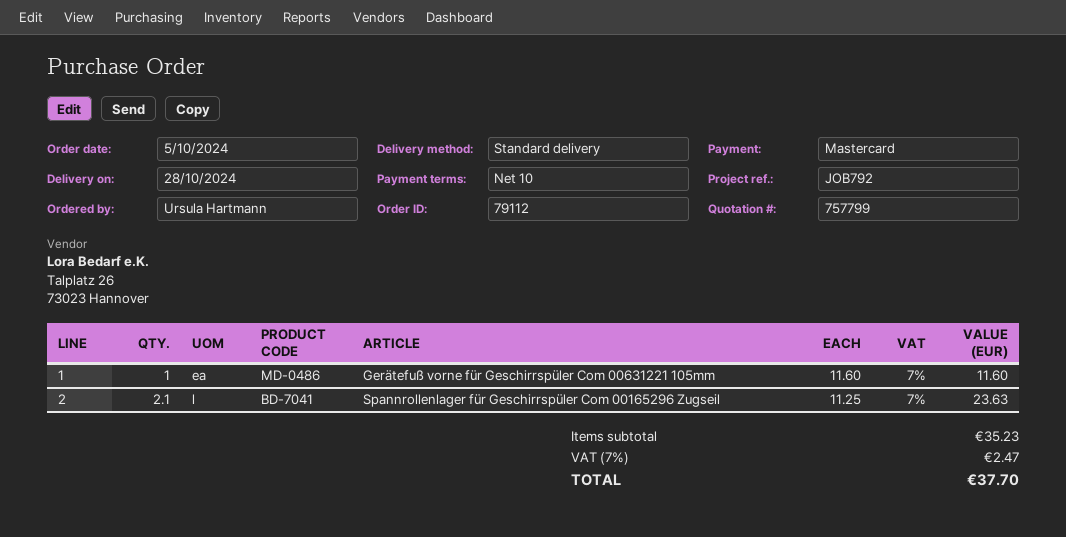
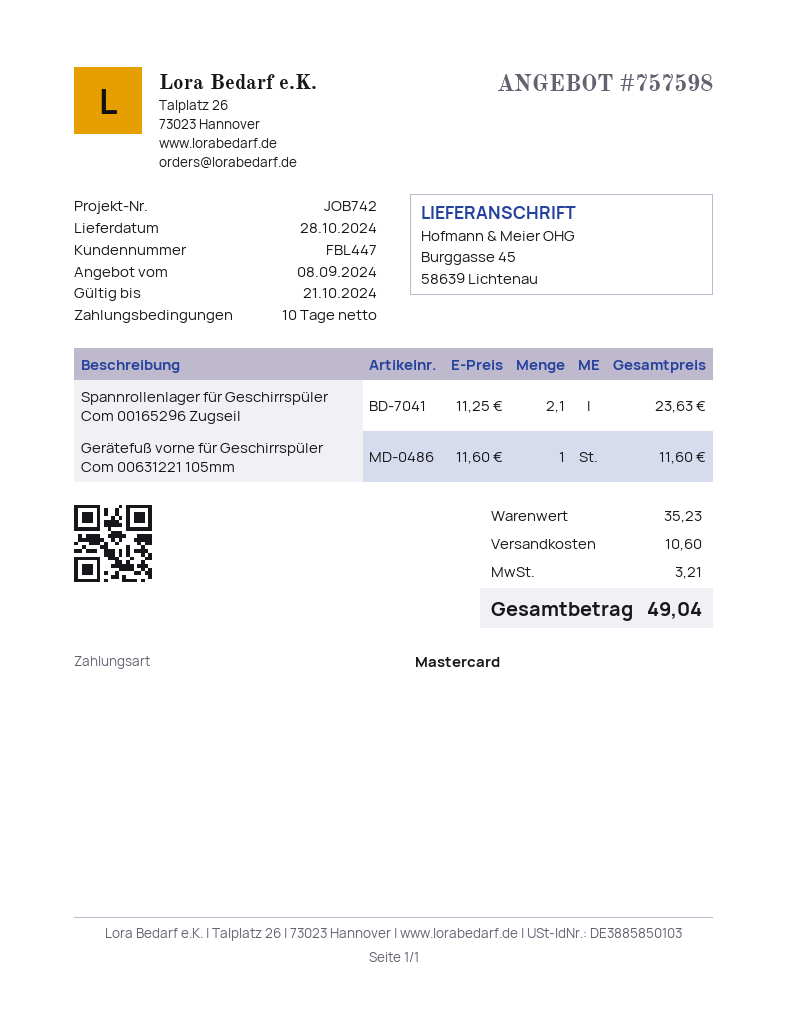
quote number: 757799 -> 757598
reference: JOB792 -> JOB742
shipping: none -> 10.60
tax: 2.47 -> 3.21
total: 37.70 -> 49.04

